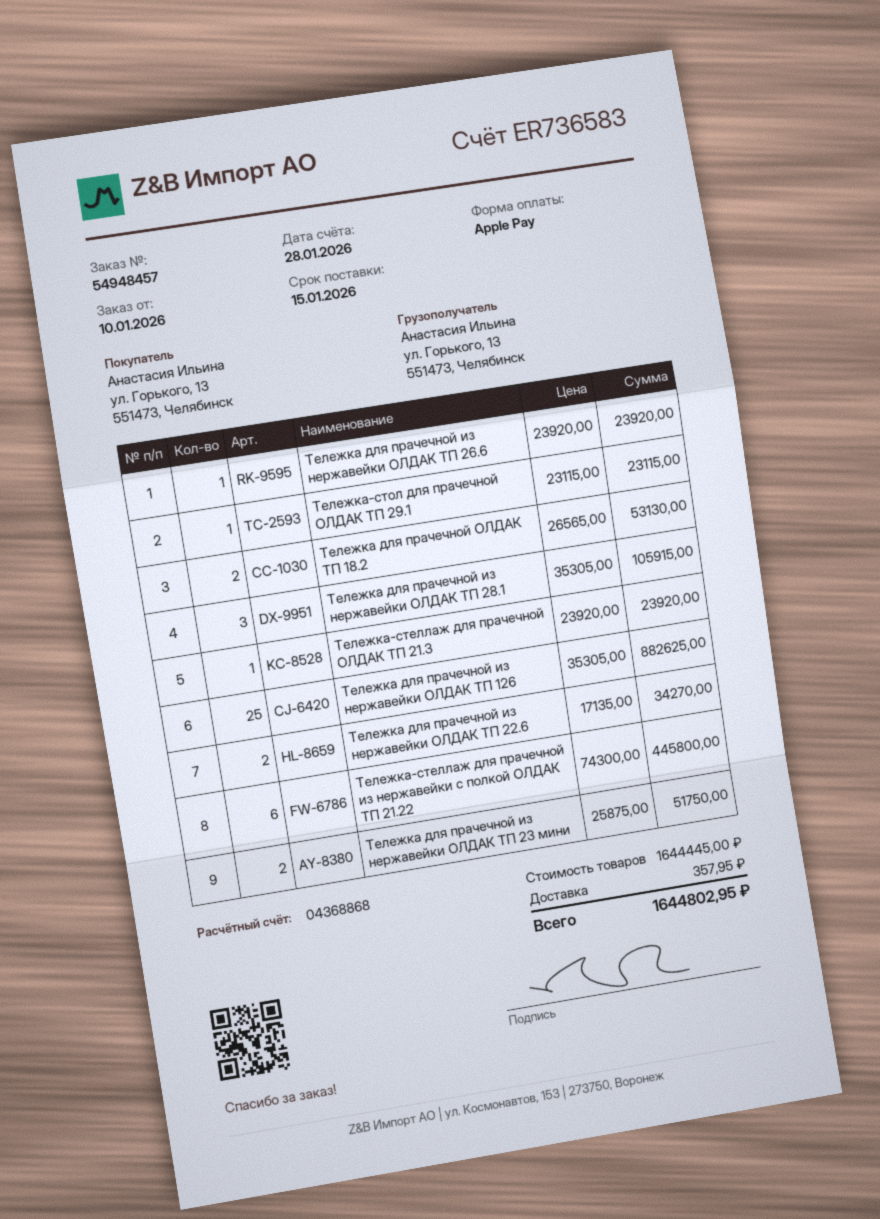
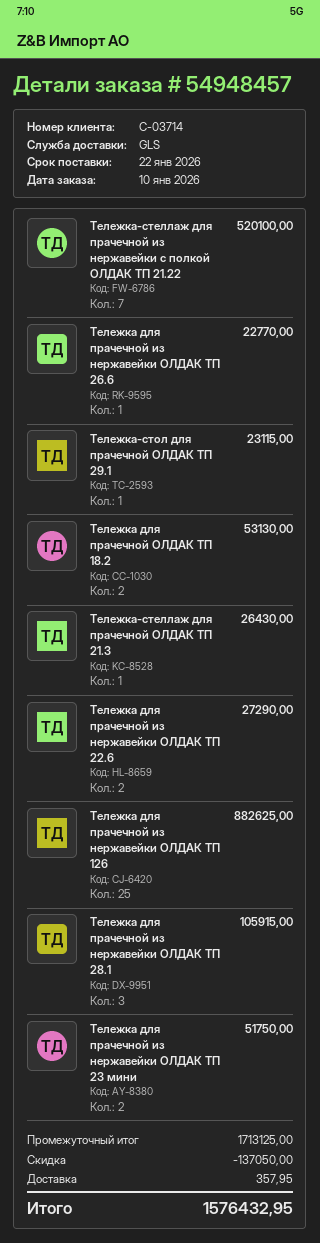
delivery date: 2026-01-15 -> 2026-01-22
Тележка для прачечной из нержавейки ОЛДАК ТП 26.6: 1 for 23920.00 -> 1 for 22770.00
Тележка-стеллаж для прачечной ОЛДАК ТП 21.3: 1 for 23920.00 -> 1 for 26430.00
Тележка для прачечной из нержавейки ОЛДАК ТП 22.6: 2 for 34270.00 -> 2 for 27290.00
Тележка-стеллаж для прачечной из нержавейки с полкой ОЛДАК ТП 21.22: 6 for 445800.00 -> 7 for 520100.00
subtotal: 1644445.00 -> 1713125.00
discount: none -> 137050.00
total: 1644802.95 -> 1576432.95

